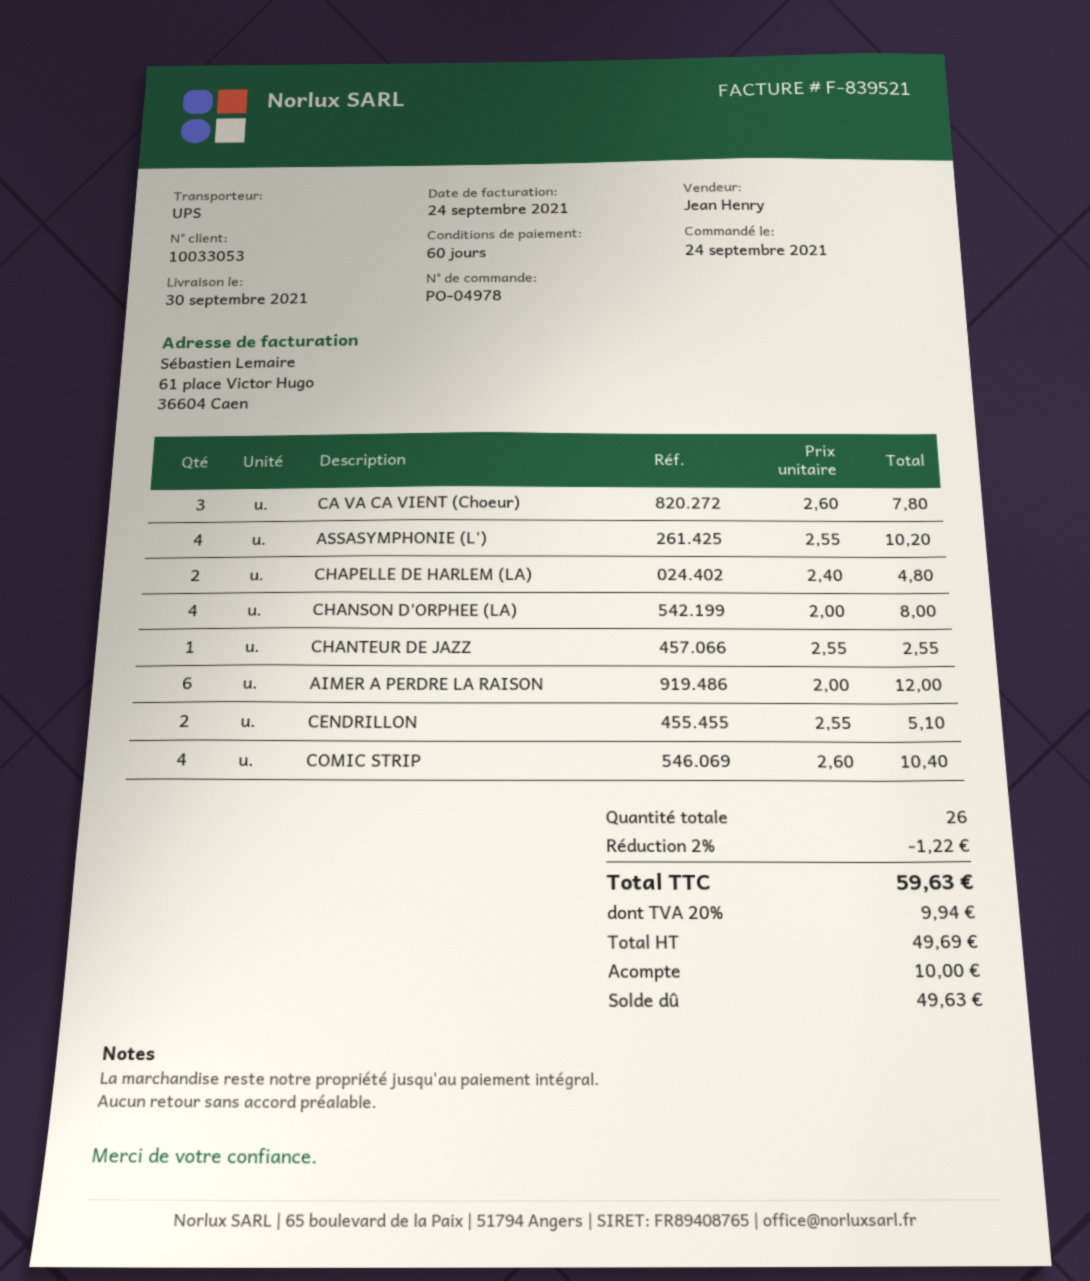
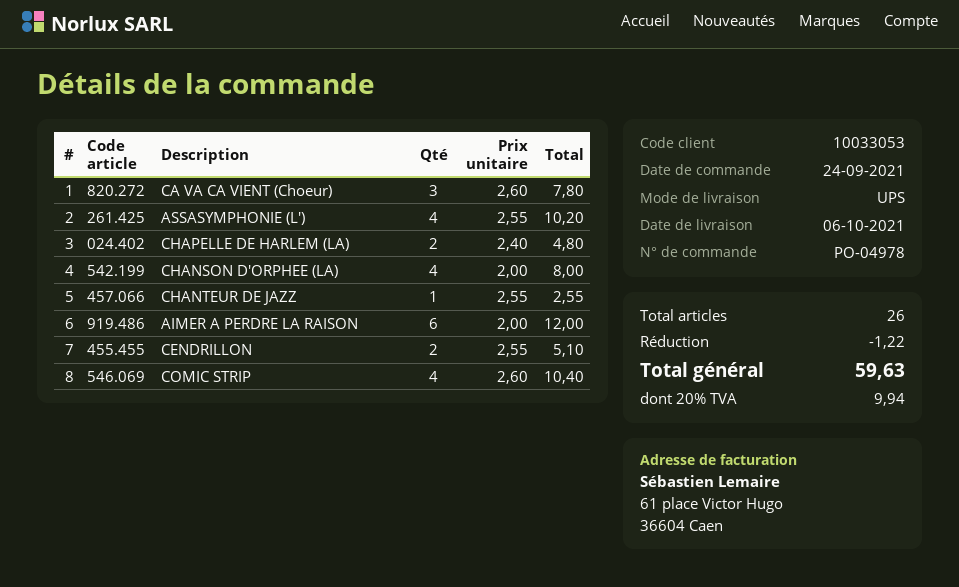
delivery date: 2021-09-30 -> 2021-10-06

